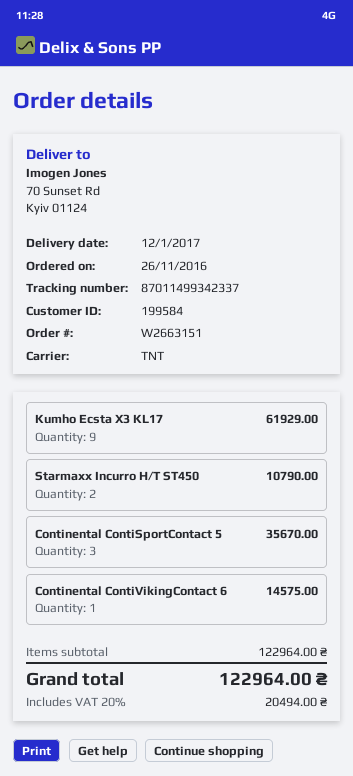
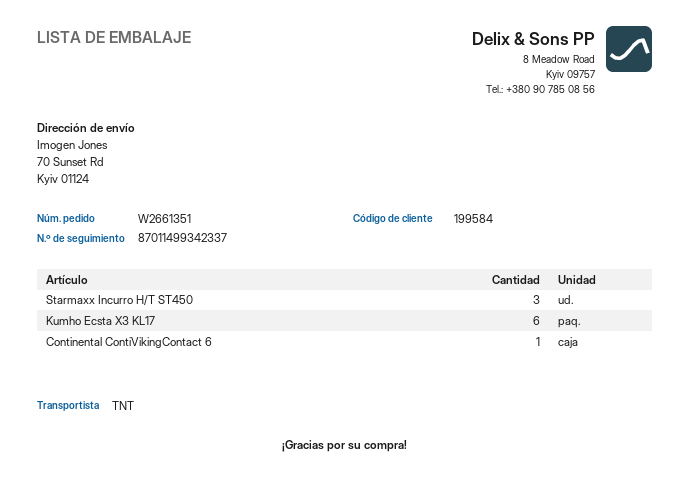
order number: W2663151 -> W2661351
Kumho Ecsta X3 KL17: 9 -> 6
Starmaxx Incurro H/T ST450: 2 -> 3
Continental ContiSportContact 5: 3 -> none

